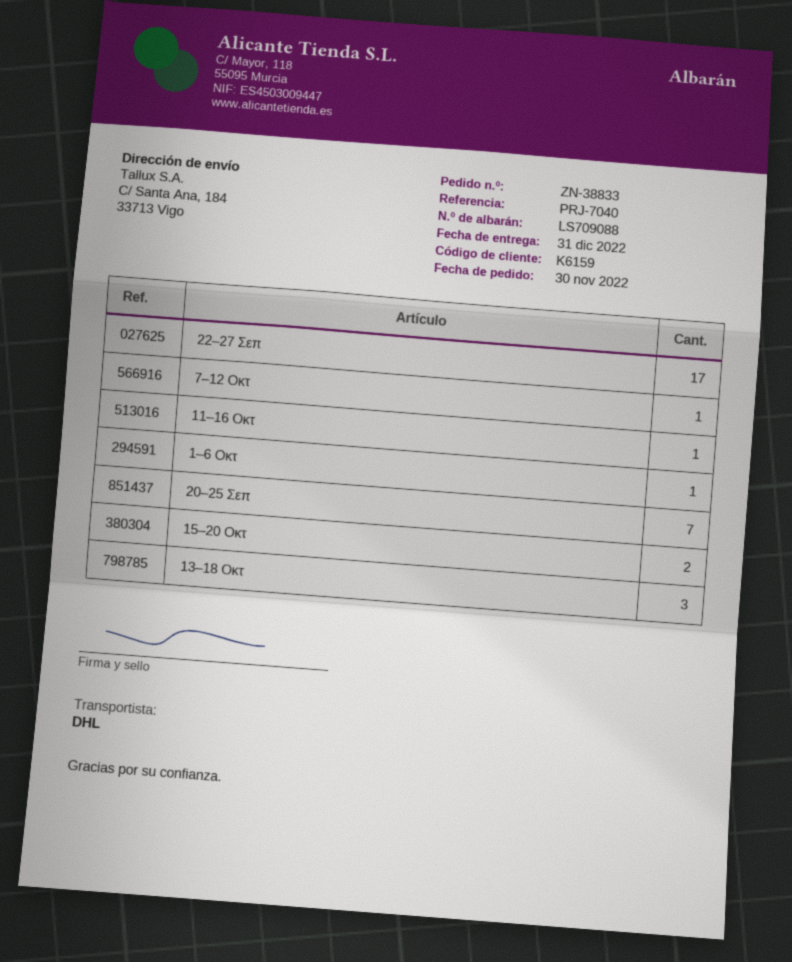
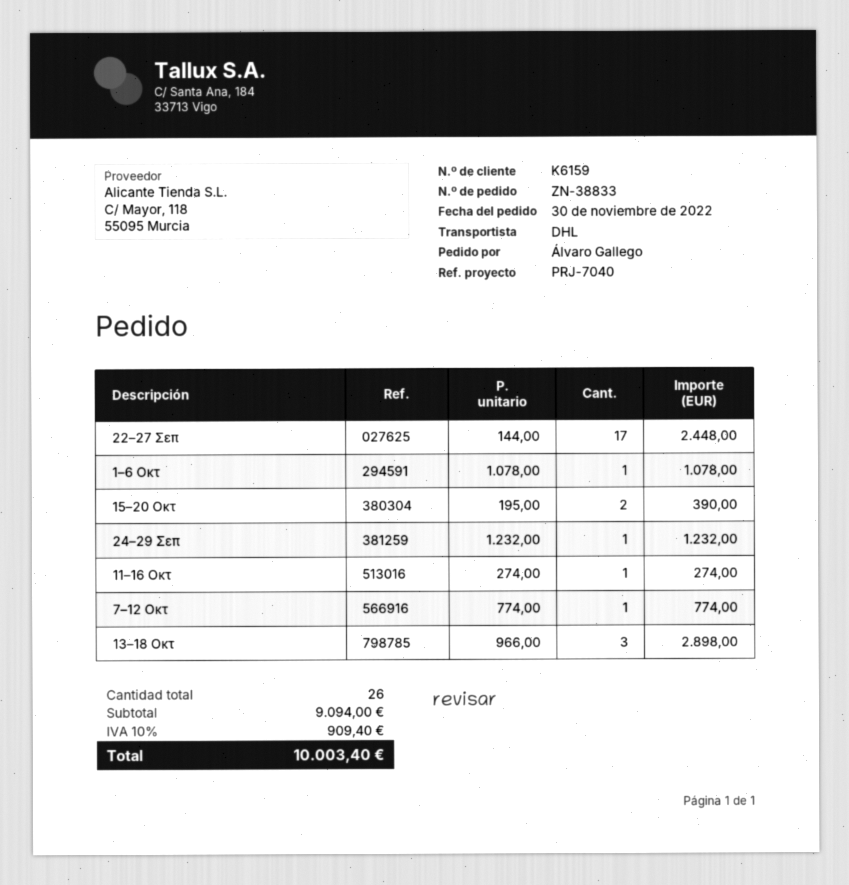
20–25 Σεπ: 7 -> none
24–29 Σεπ: none -> 1

